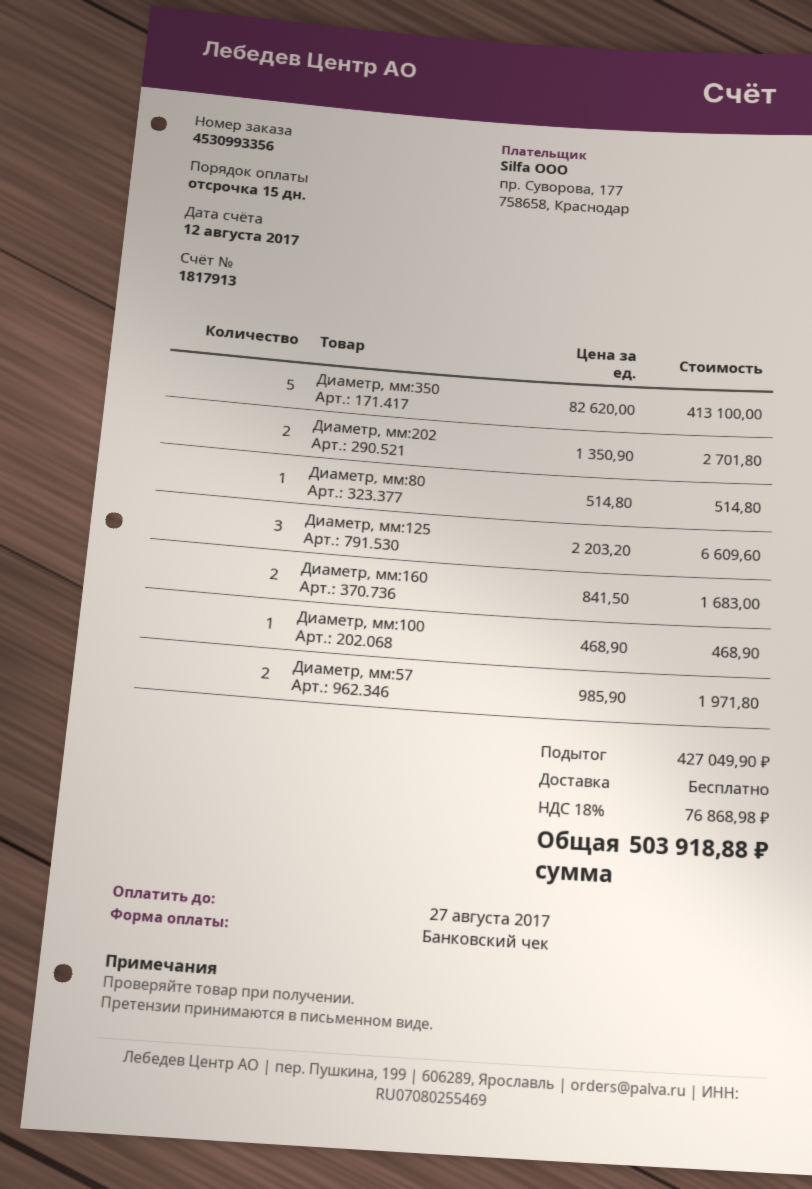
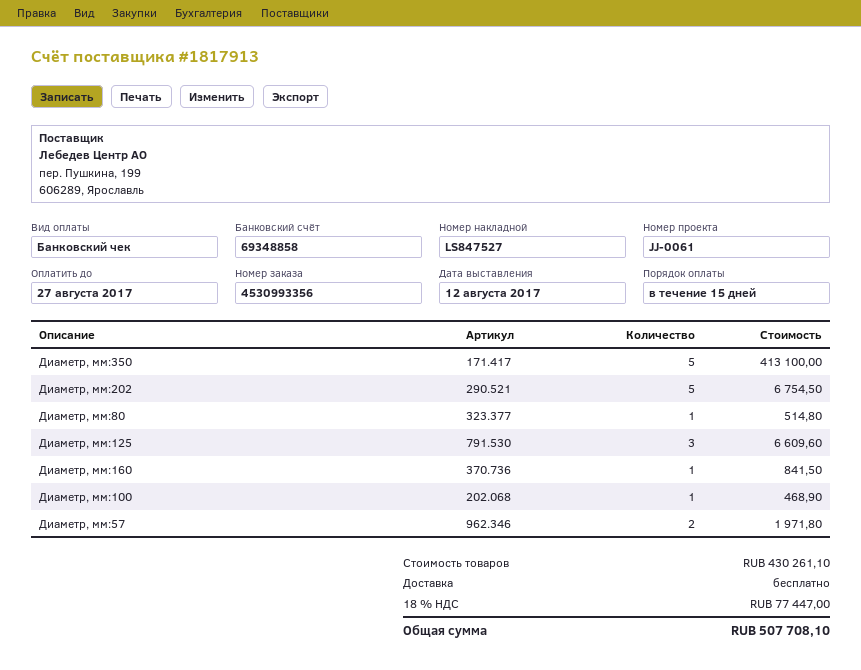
Диаметр, мм:202: 2 for 2701.80 -> 5 for 6754.50
Диаметр, мм:160: 2 for 1683.00 -> 1 for 841.50
subtotal: 427049.90 -> 430261.10
tax: 18% = 76868.98 -> 18% = 77447.00
total: 503918.88 -> 507708.10

